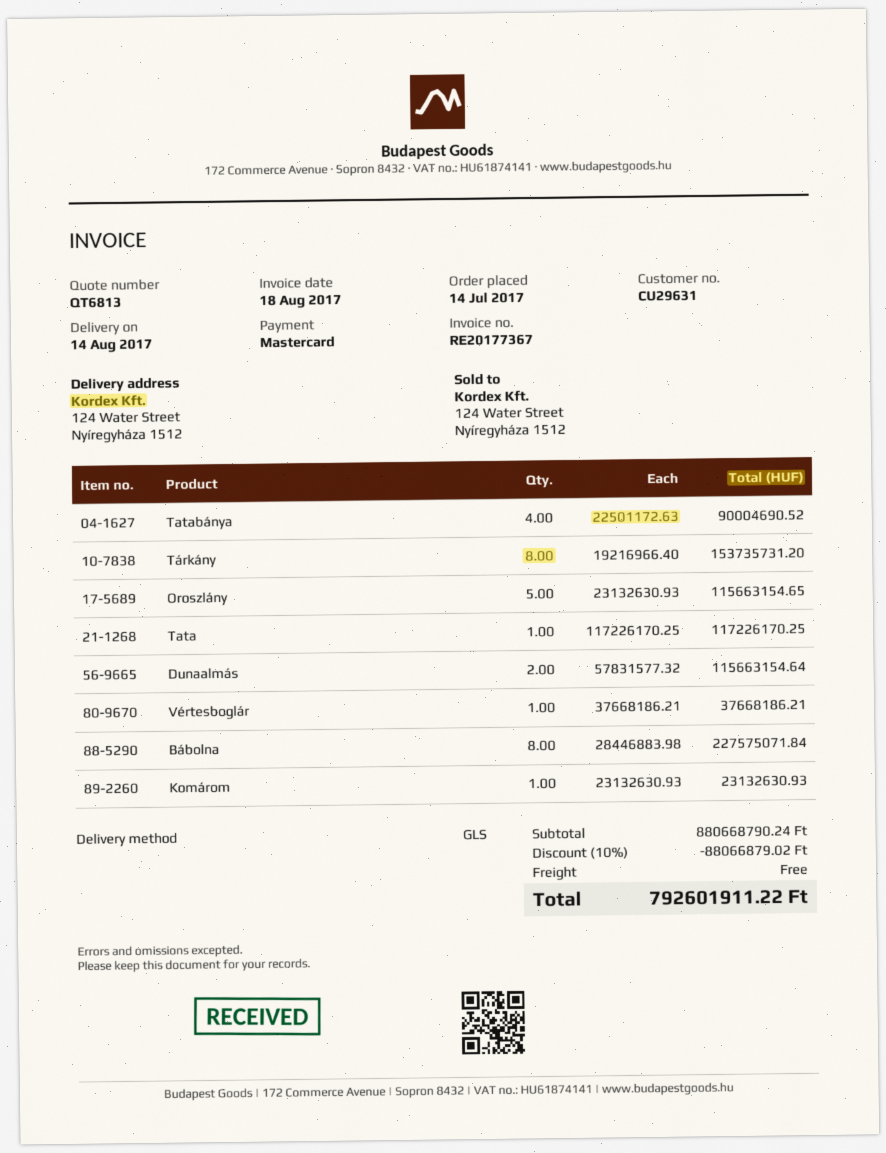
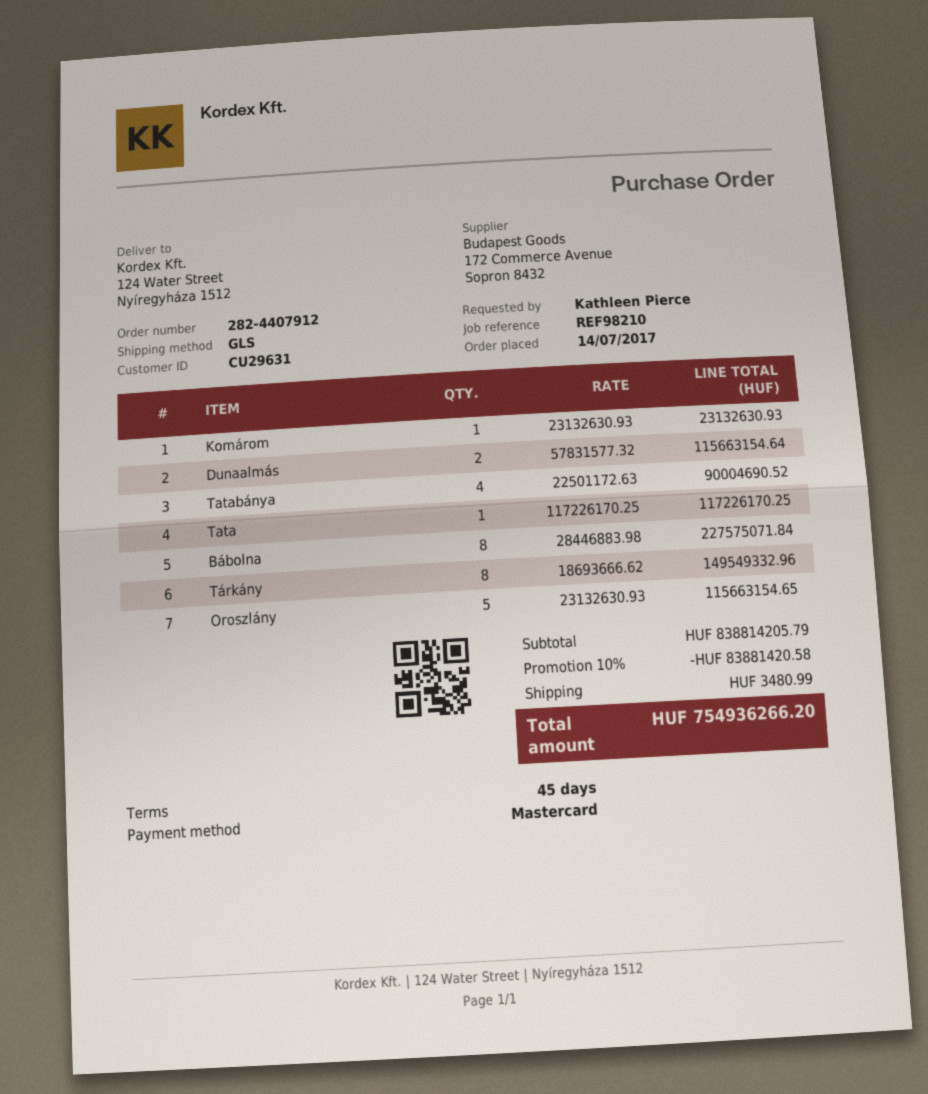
Tárkány: 8 x 19216966.40 = 153735731.20 -> 8 x 18693666.62 = 149549332.96
Vértesboglár: 1 x 37668186.21 = 37668186.21 -> none
subtotal: 880668790.24 -> 838814205.79
discount: 10% = 88066879.02 -> 10% = 83881420.58
shipping: 0.00 -> 3480.99
total: 792601911.22 -> 754936266.20

